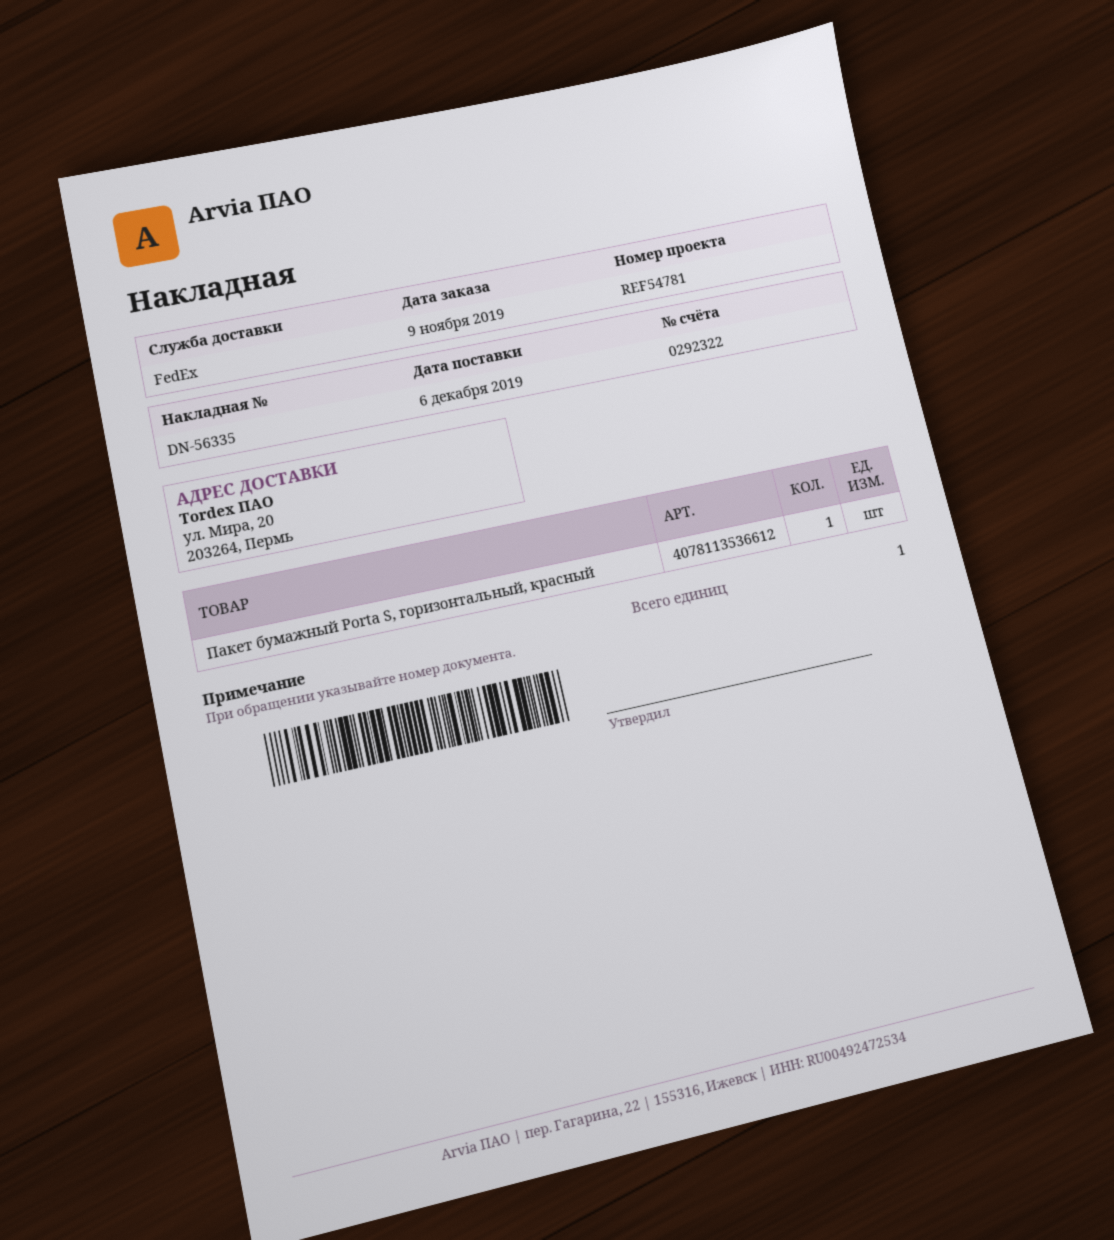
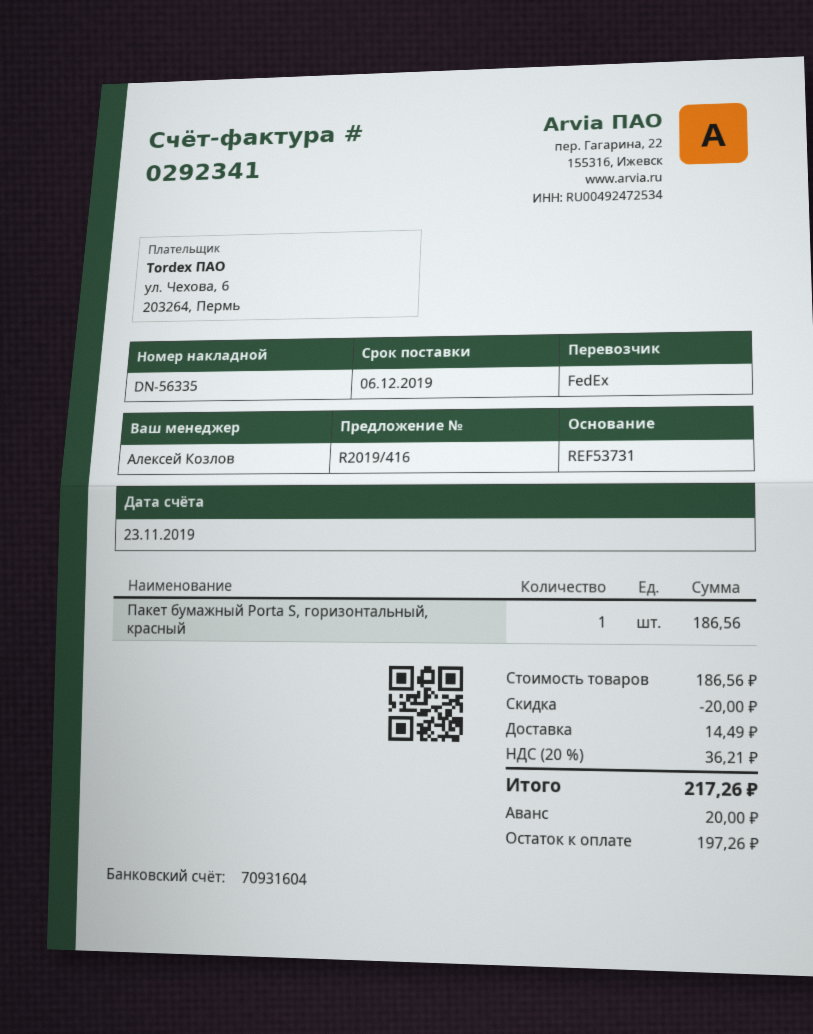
invoice number: 0292322 -> 0292341
reference: REF54781 -> REF53731

